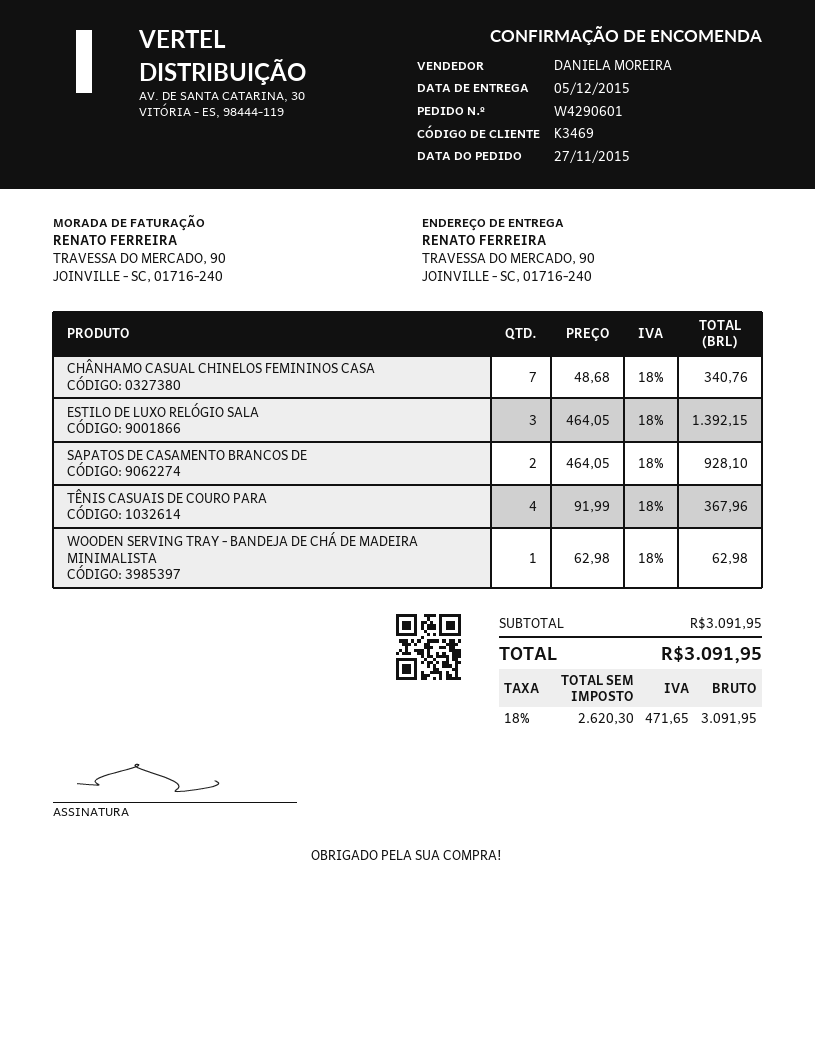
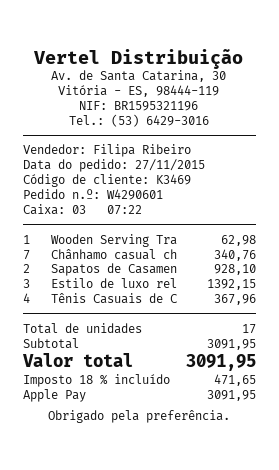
sales rep: DANIELA MOREIRA -> Filipa Ribeiro

